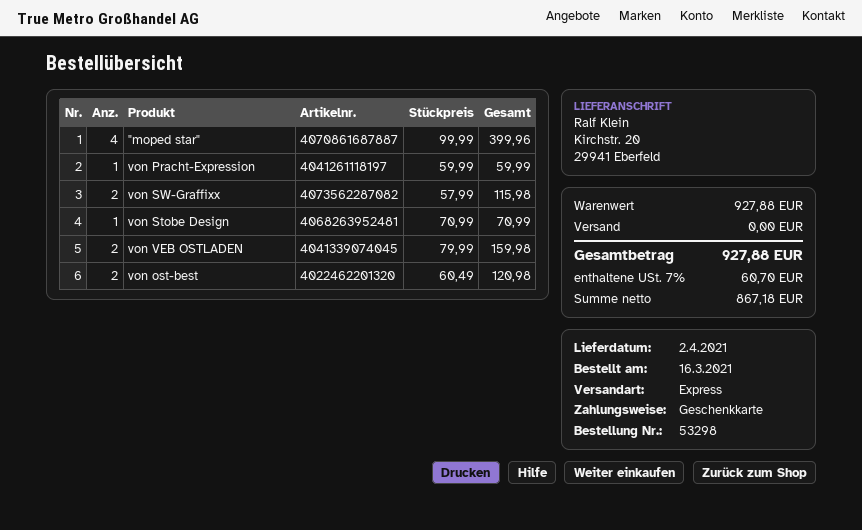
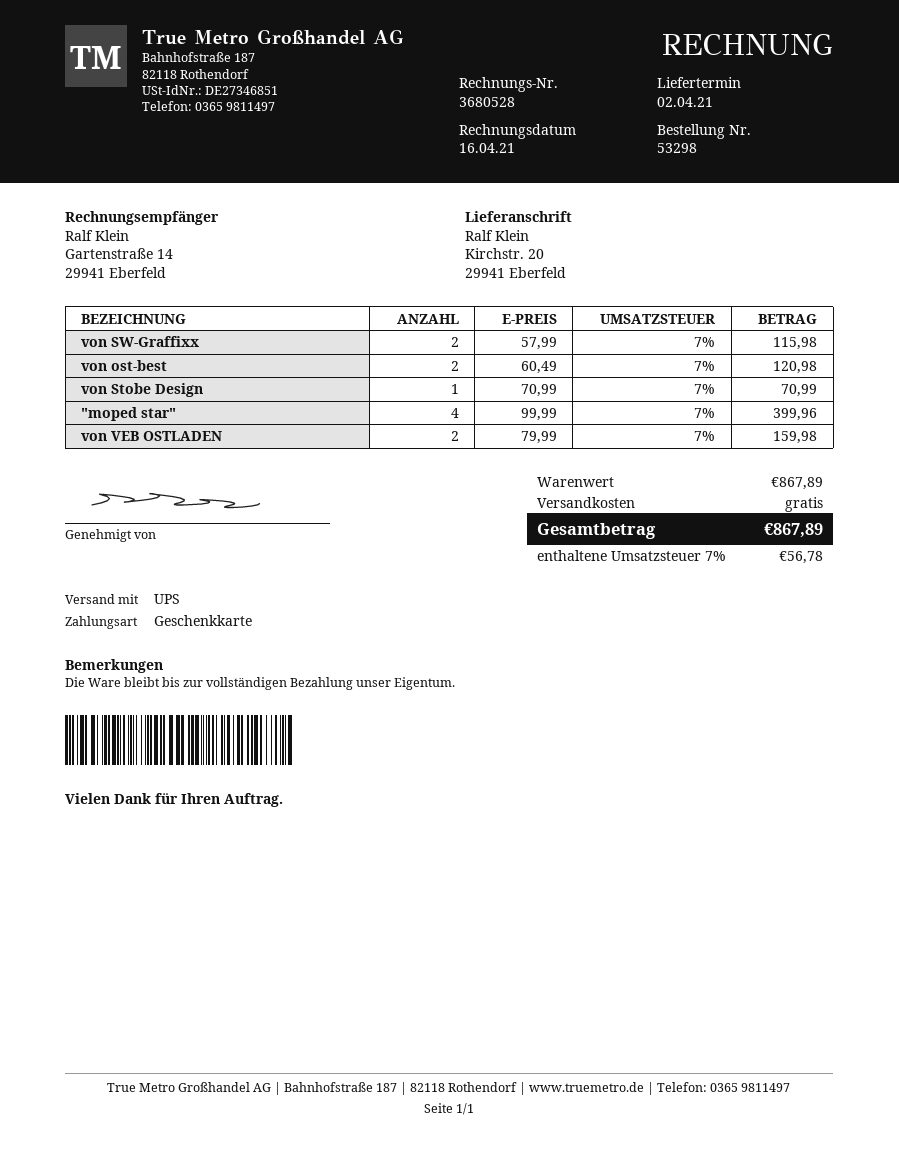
shipping method: express -> UPS
von Pracht-Expression: 1 x 59.99 = 59.99 -> none
subtotal: 927.88 -> 867.89
tax: 7% = 60.70 -> 7% = 56.78
total: 927.88 -> 867.89

